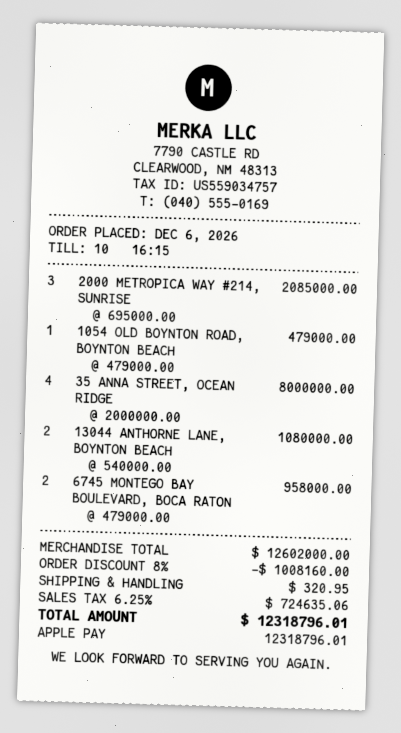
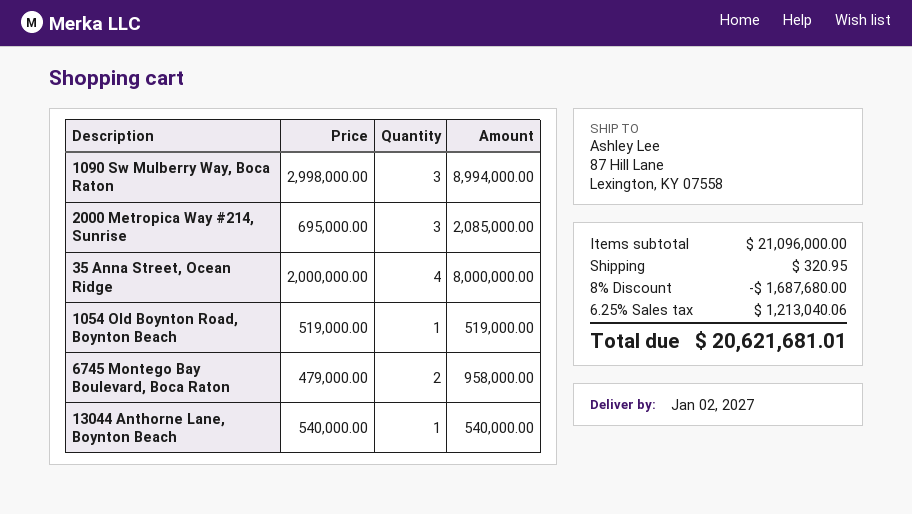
1054 OLD BOYNTON ROAD, BOYNTON BEACH: 1 x 479000.00 = 479000.00 -> 1 x 519000.00 = 519000.00
13044 ANTHORNE LANE, BOYNTON BEACH: 2 x 540000.00 = 1080000.00 -> 1 x 540000.00 = 540000.00
1090 Sw Mulberry Way, Boca Raton: none -> 3 x 2998000.00 = 8994000.00
subtotal: 12602000.00 -> 21096000.00
discount: 8% = 1008160.00 -> 8% = 1687680.00
tax: 6.25% = 724635.06 -> 6.25% = 1213040.06
total: 12318796.01 -> 20621681.01

